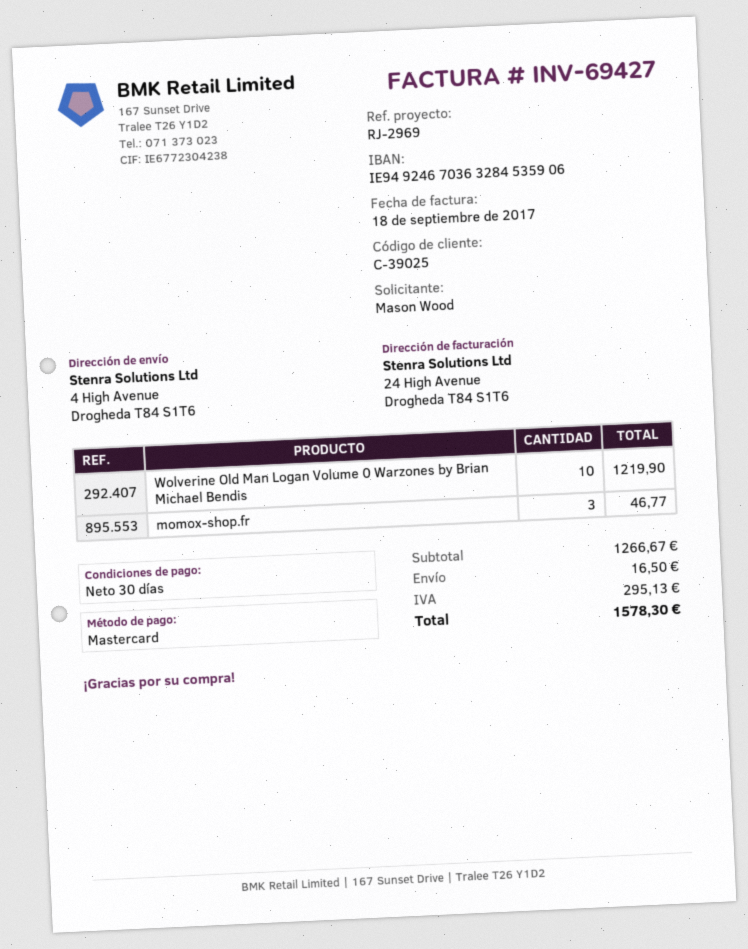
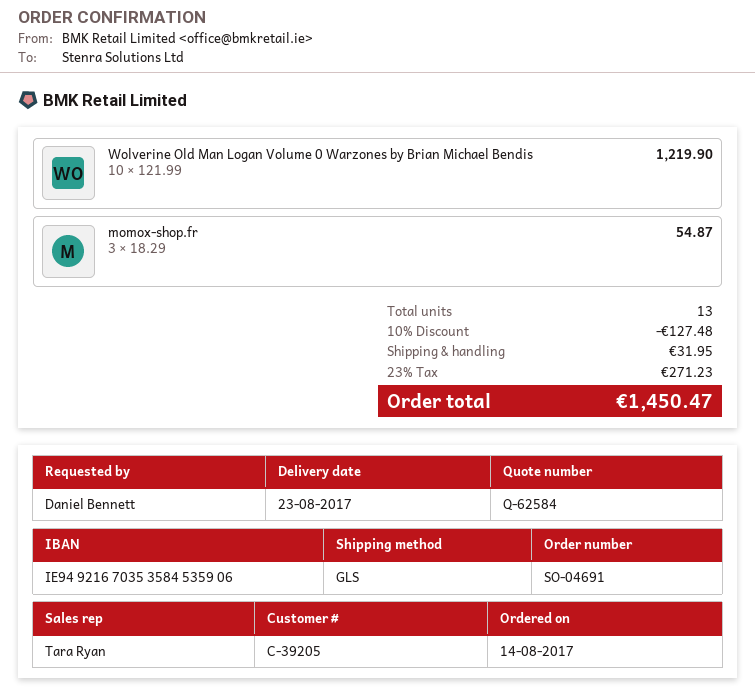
customer number: C-39025 -> C-39205
ordered by: Mason Wood -> Daniel Bennett
bank account: IE94924670363284535906 -> IE94921670353584535906
momox-shop.fr: 3 for 46.77 -> 3 for 54.87
discount: none -> 10% = 127.48
shipping: 16.50 -> 31.95
tax: 295.13 -> 271.23
total: 1578.30 -> 1450.47

